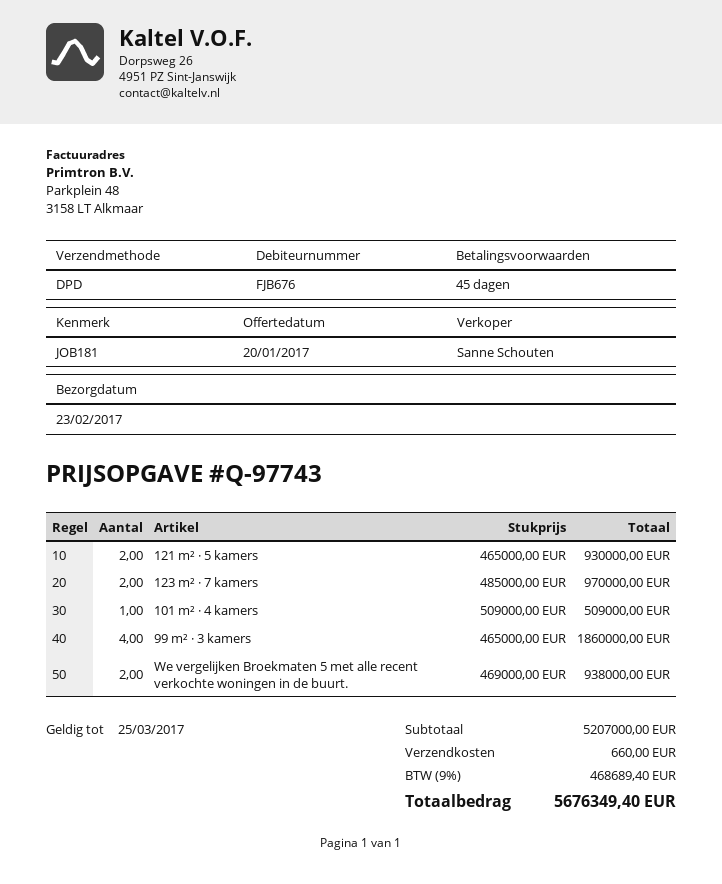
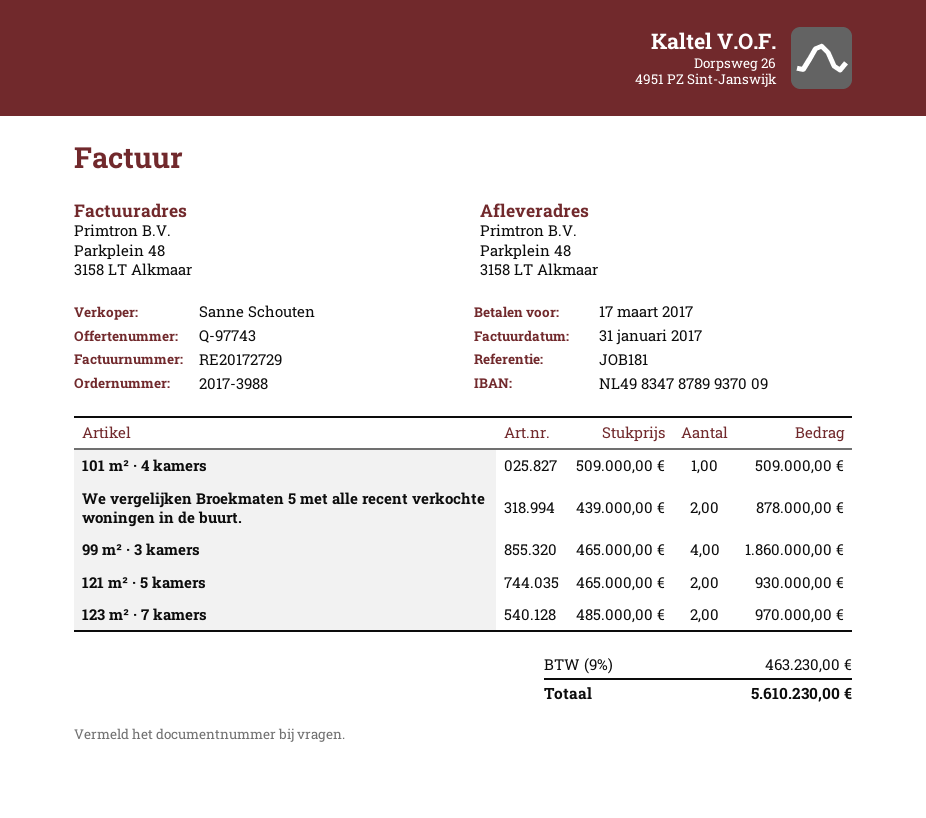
We vergelijken Broekmaten 5 met alle recent verkochte woningen in de buurt.: 2 x 469000.00 = 938000.00 -> 2 x 439000.00 = 878000.00
shipping: 660.00 -> none
tax: 9% = 468689.40 -> 9% = 463230.00
total: 5676349.40 -> 5610230.00

